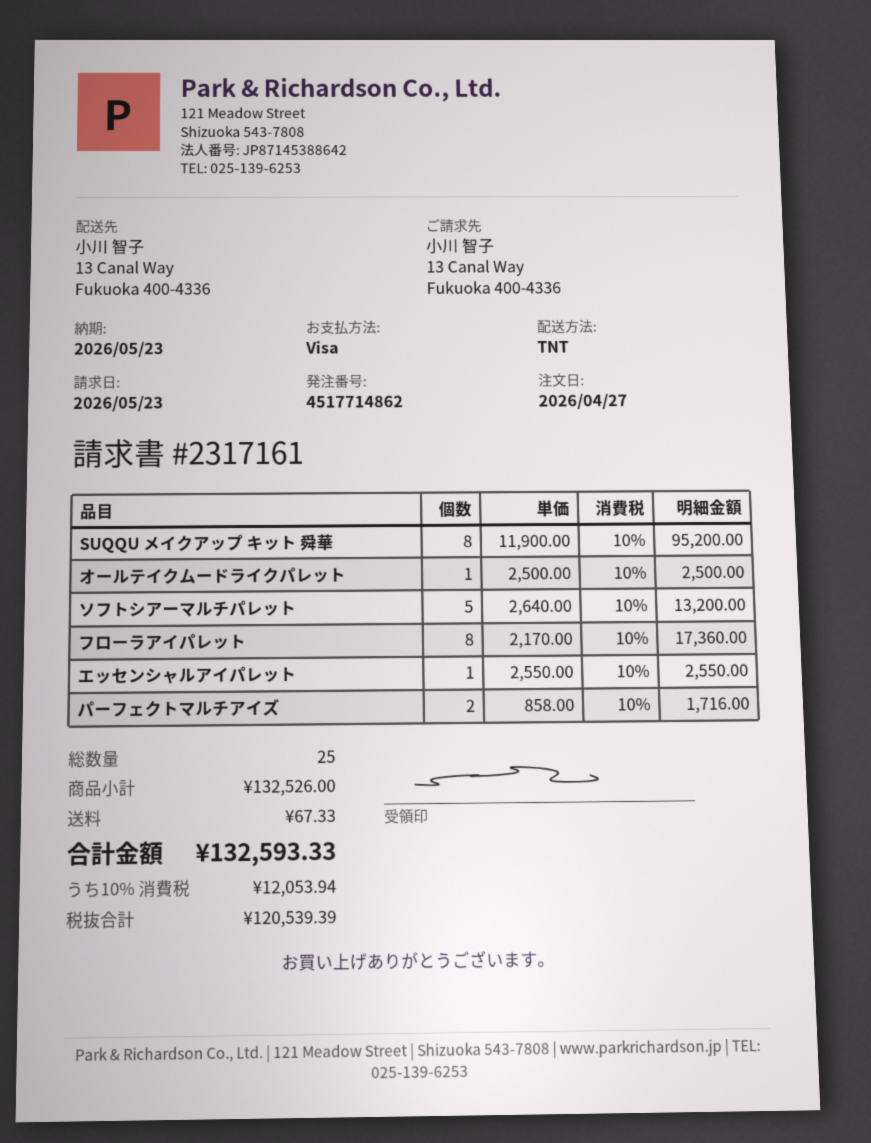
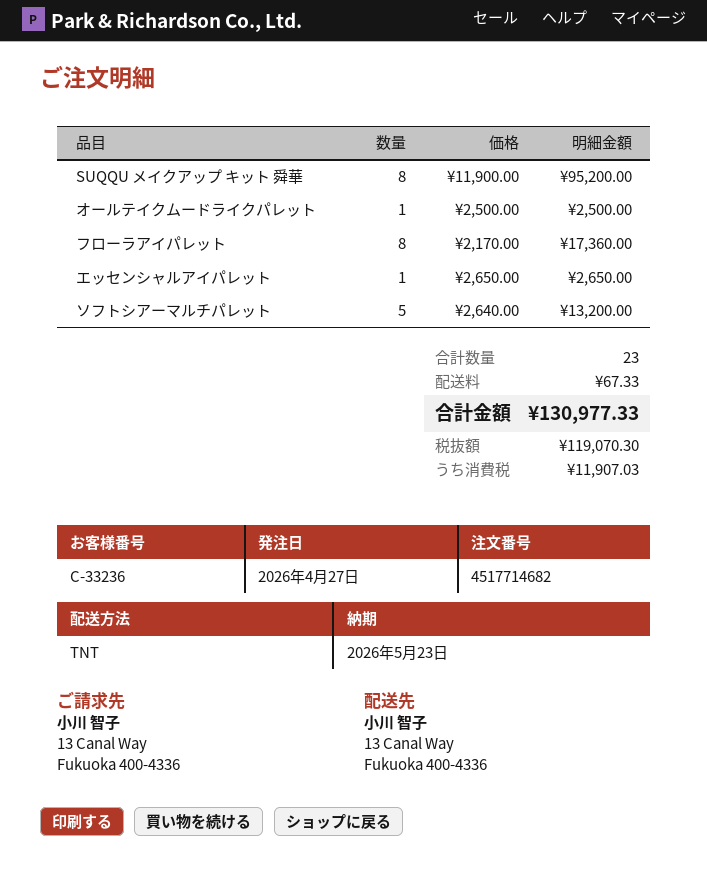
order number: 4517714862 -> 4517714682
エッセンシャルアイパレット: 1 x 2550.00 = 2550.00 -> 1 x 2650.00 = 2650.00
パーフェクトマルチアイズ: 2 x 858.00 = 1716.00 -> none
total quantity: 25 -> 23
net: 120539.39 -> 119070.30
tax: 12053.94 -> 11907.03
total: 132593.33 -> 130977.33

